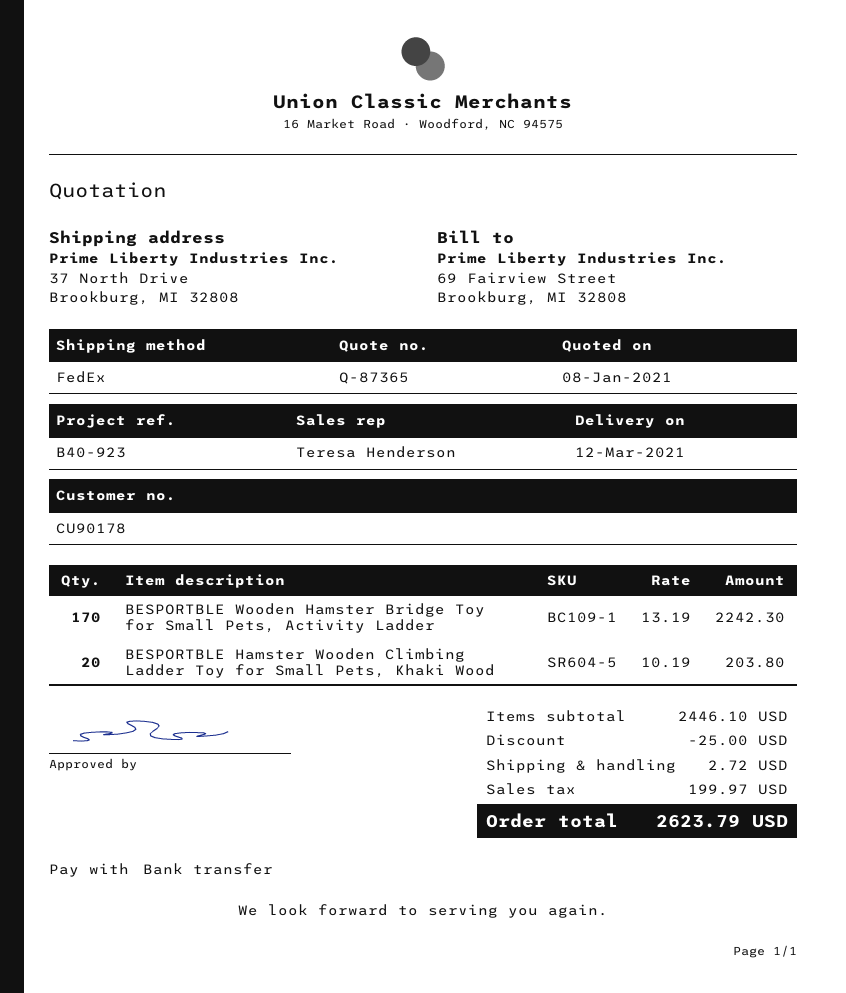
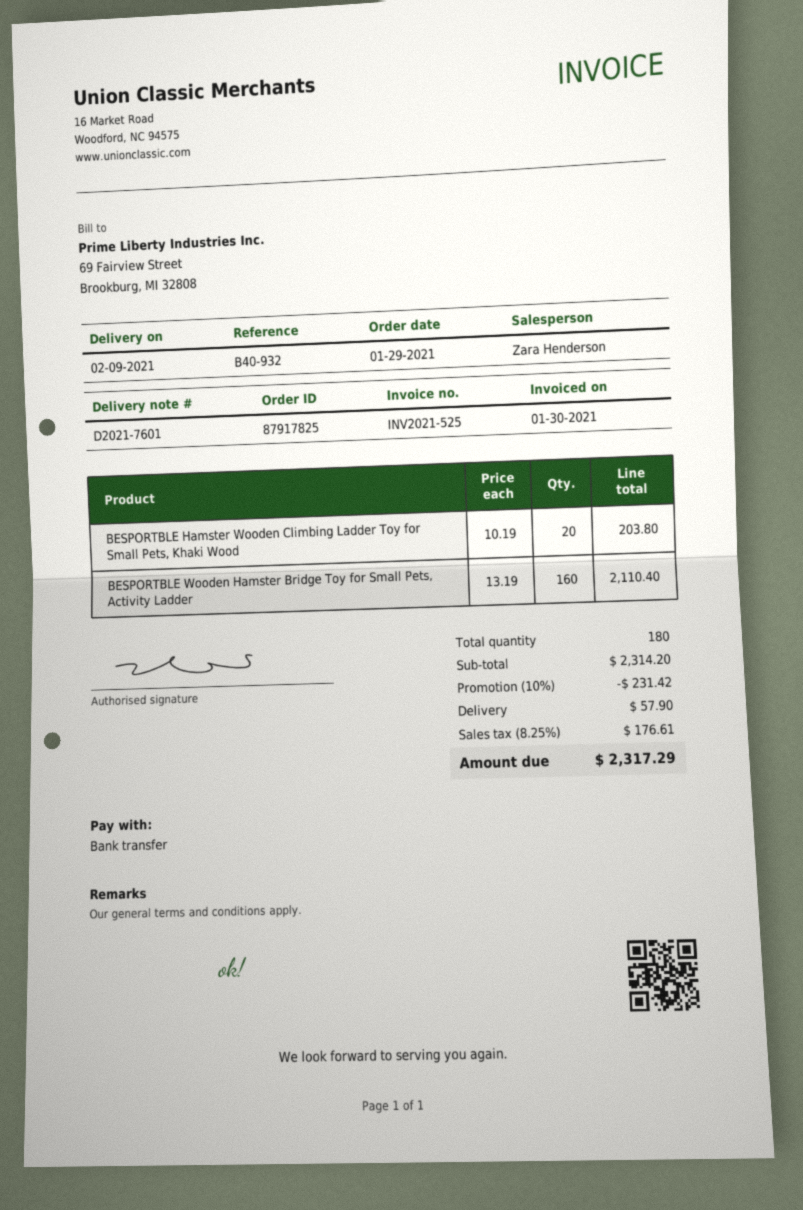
delivery date: 2021-03-12 -> 2021-02-09
reference: B40-923 -> B40-932
sales rep: Teresa Henderson -> Zara Henderson
BESPORTBLE Wooden Hamster Bridge Toy for Small Pets, Activity Ladder: 170 x 13.19 = 2242.30 -> 160 x 13.19 = 2110.40
subtotal: 2446.10 -> 2314.20
discount: 25.00 -> 231.42
shipping: 2.72 -> 57.90
tax: 199.97 -> 176.61
total: 2623.79 -> 2317.29

